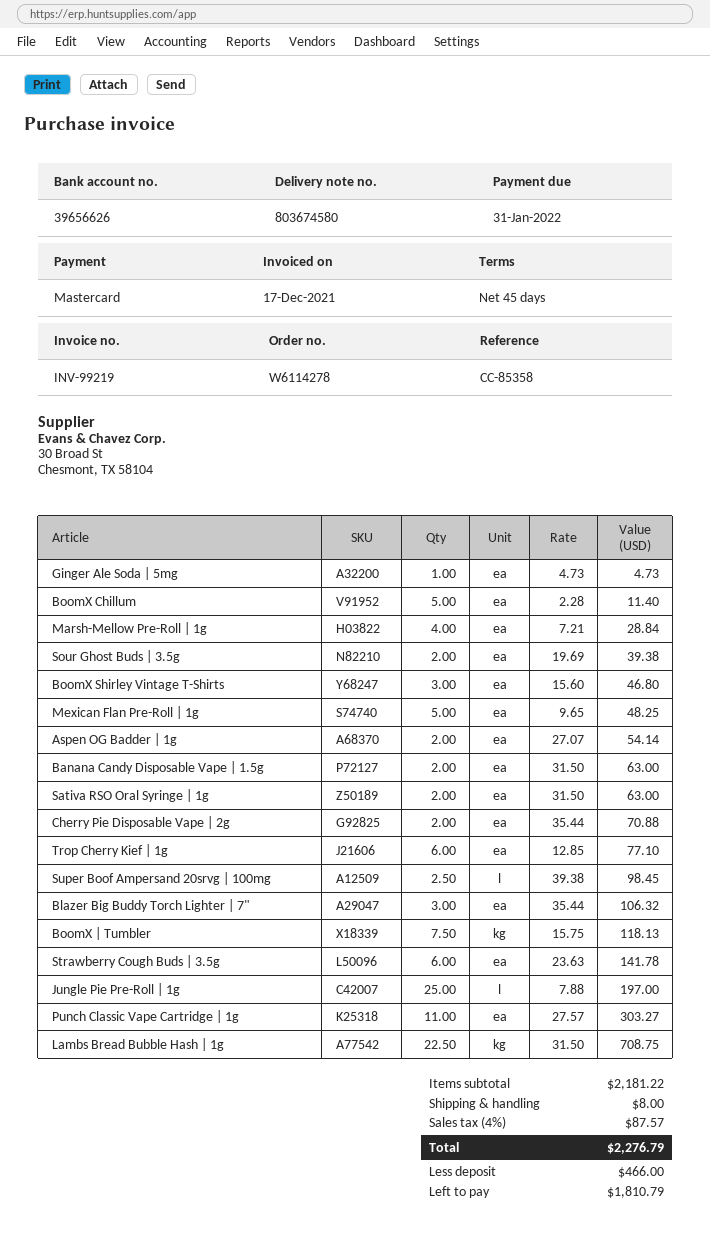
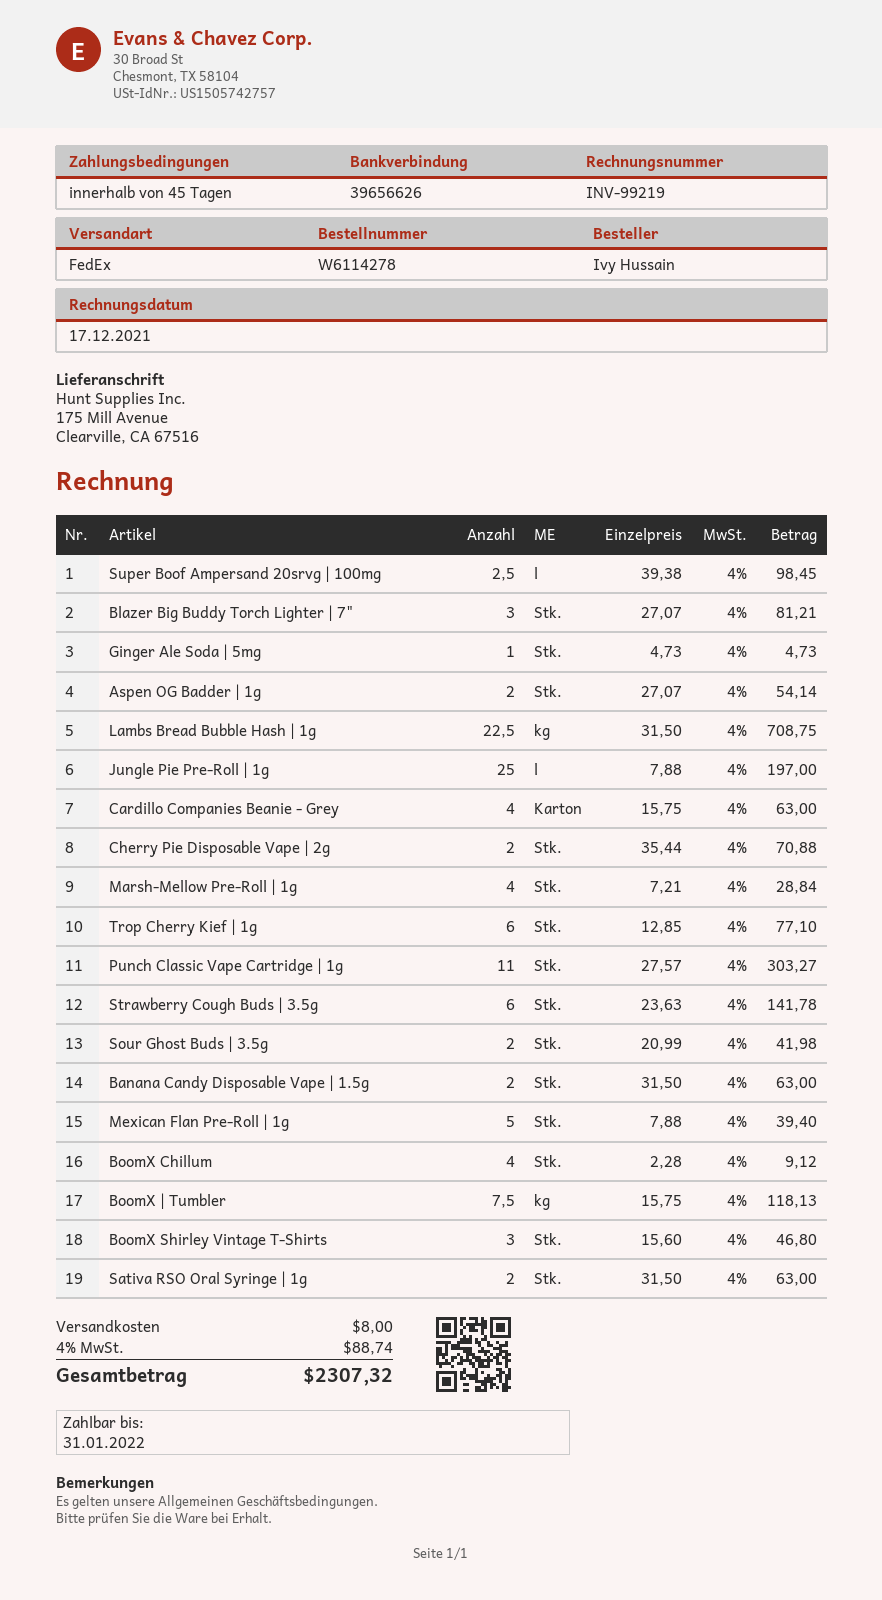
BoomX Chillum: 5 x 2.28 = 11.40 -> 4 x 2.28 = 9.12
Sour Ghost Buds | 3.5g: 2 x 19.69 = 39.38 -> 2 x 20.99 = 41.98
Mexican Flan Pre-Roll | 1g: 5 x 9.65 = 48.25 -> 5 x 7.88 = 39.40
Blazer Big Buddy Torch Lighter | 7": 3 x 35.44 = 106.32 -> 3 x 27.07 = 81.21
Cardillo Companies Beanie - Grey: none -> 4 x 15.75 = 63.00
tax: 4% = 87.57 -> 4% = 88.74
total: 2276.79 -> 2307.32

